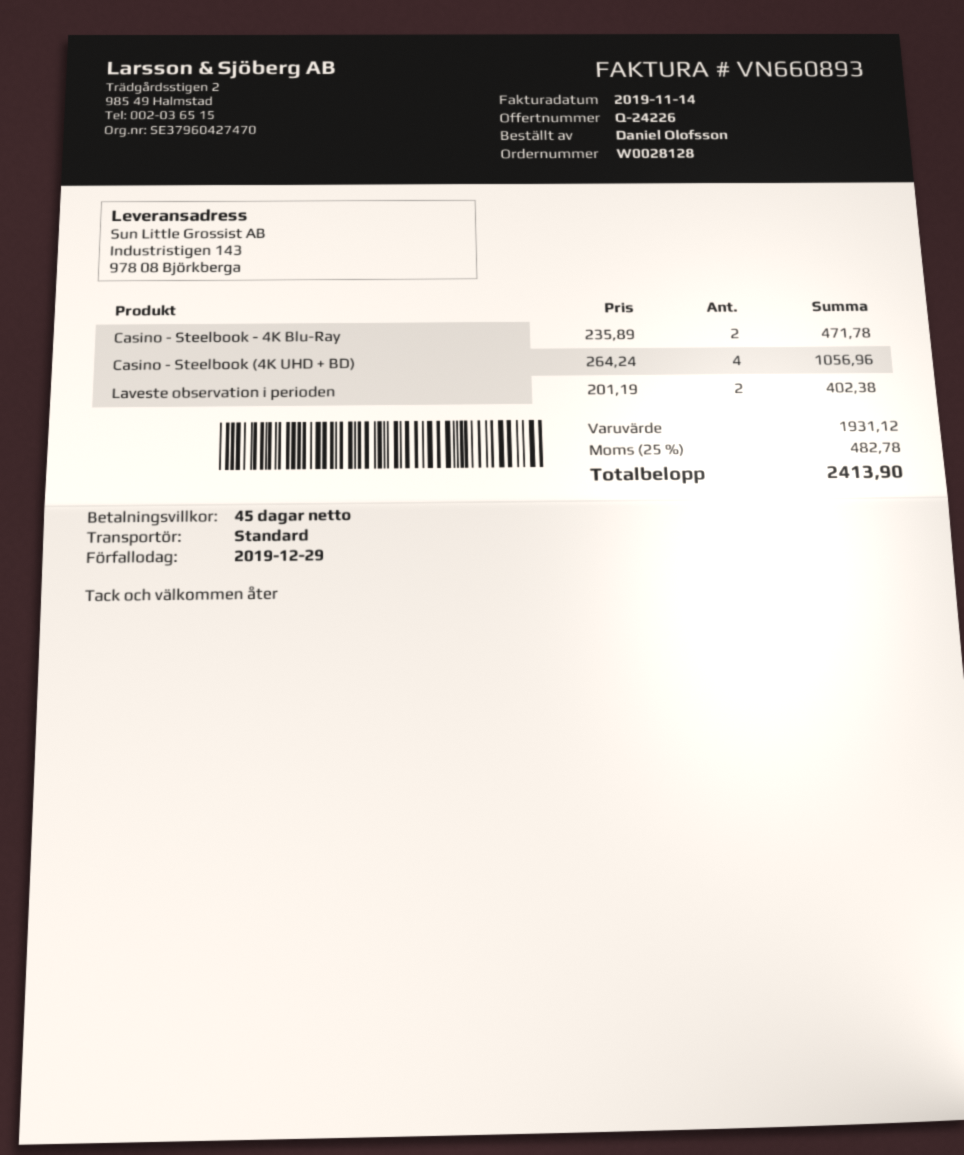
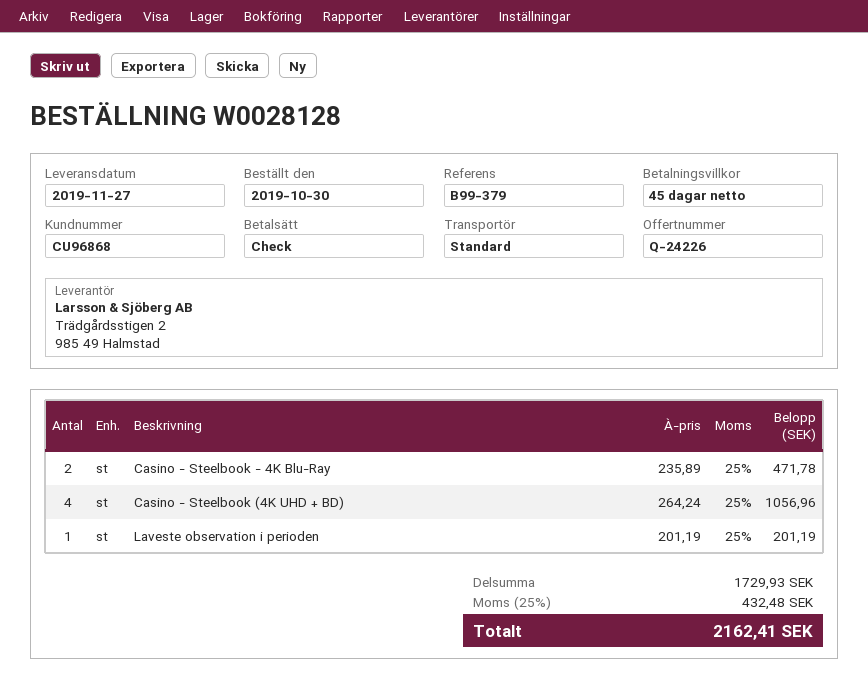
Laveste observation i perioden: 2 x 201.19 = 402.38 -> 1 x 201.19 = 201.19
subtotal: 1931.12 -> 1729.93
tax: 25% = 482.78 -> 25% = 432.48
total: 2413.90 -> 2162.41

